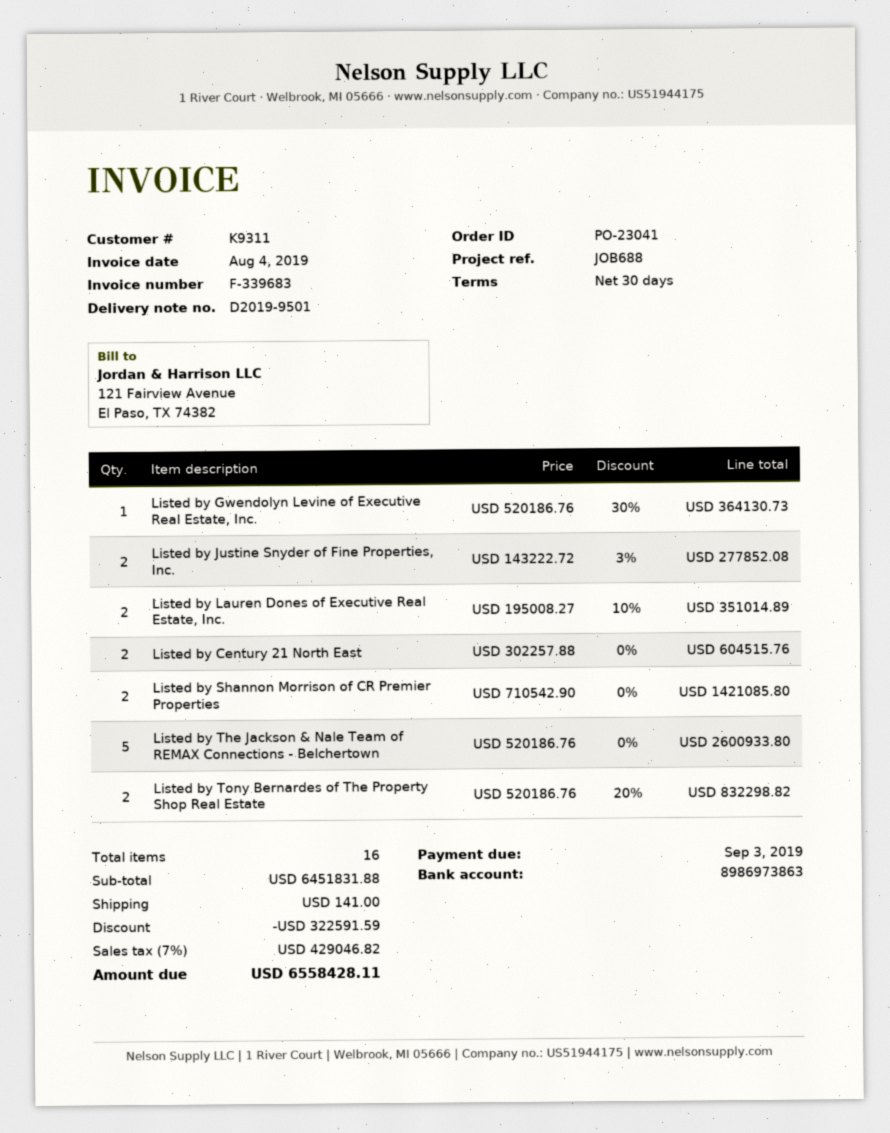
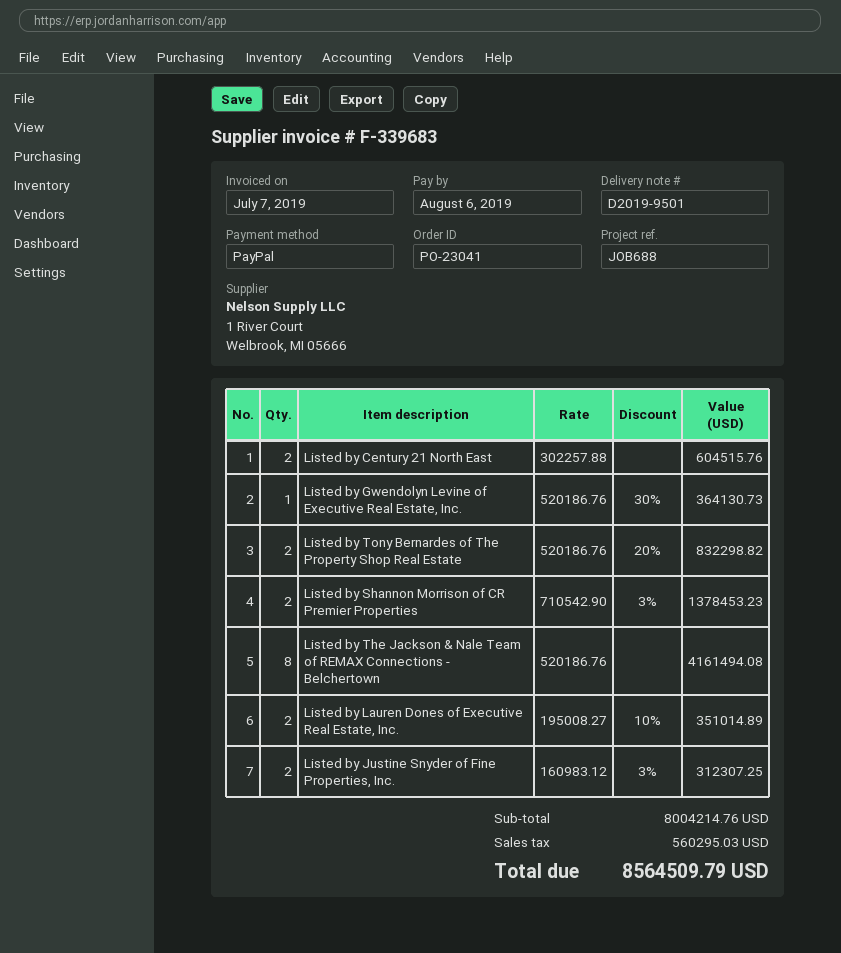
invoice date: 2019-08-04 -> 2019-07-07
due date: 2019-09-03 -> 2019-08-06
Listed by Justine Snyder of Fine Properties, Inc.: 2 x 143222.72 - 3% = 277852.08 -> 2 x 160983.12 - 3% = 312307.25
Listed by Shannon Morrison of CR Premier Properties: 2 x 710542.90 = 1421085.80 -> 2 x 710542.90 - 3% = 1378453.23
Listed by The Jackson & Nale Team of REMAX Connections - Belchertown: 5 x 520186.76 = 2600933.80 -> 8 x 520186.76 = 4161494.08
subtotal: 6451831.88 -> 8004214.76
discount: 322591.59 -> none
shipping: 141.00 -> none
tax: 429046.82 -> 560295.03
total: 6558428.11 -> 8564509.79

